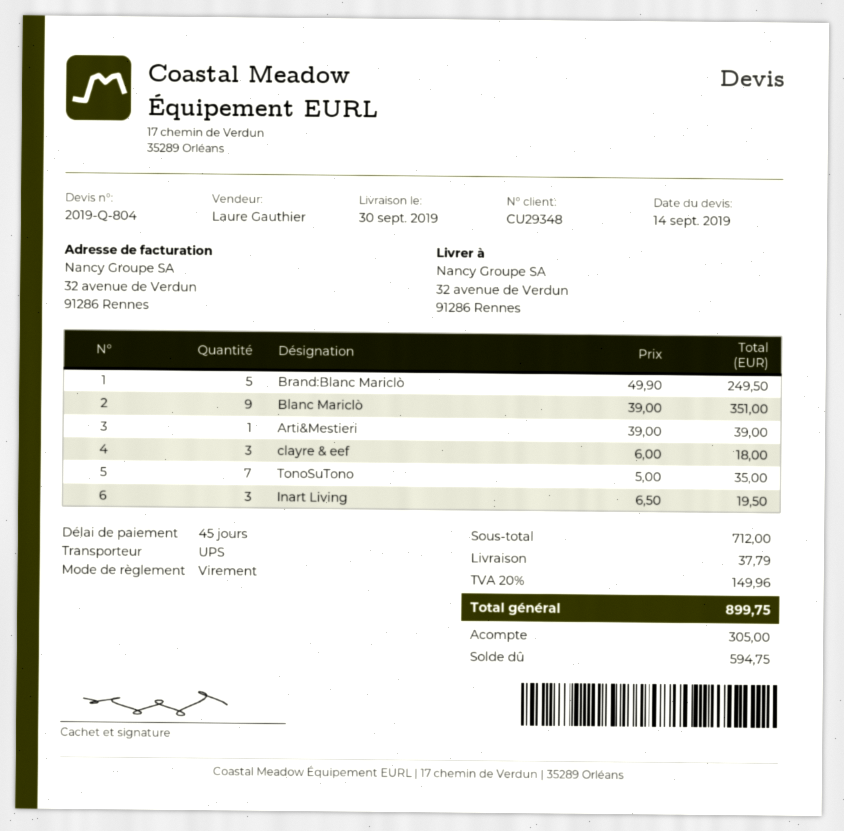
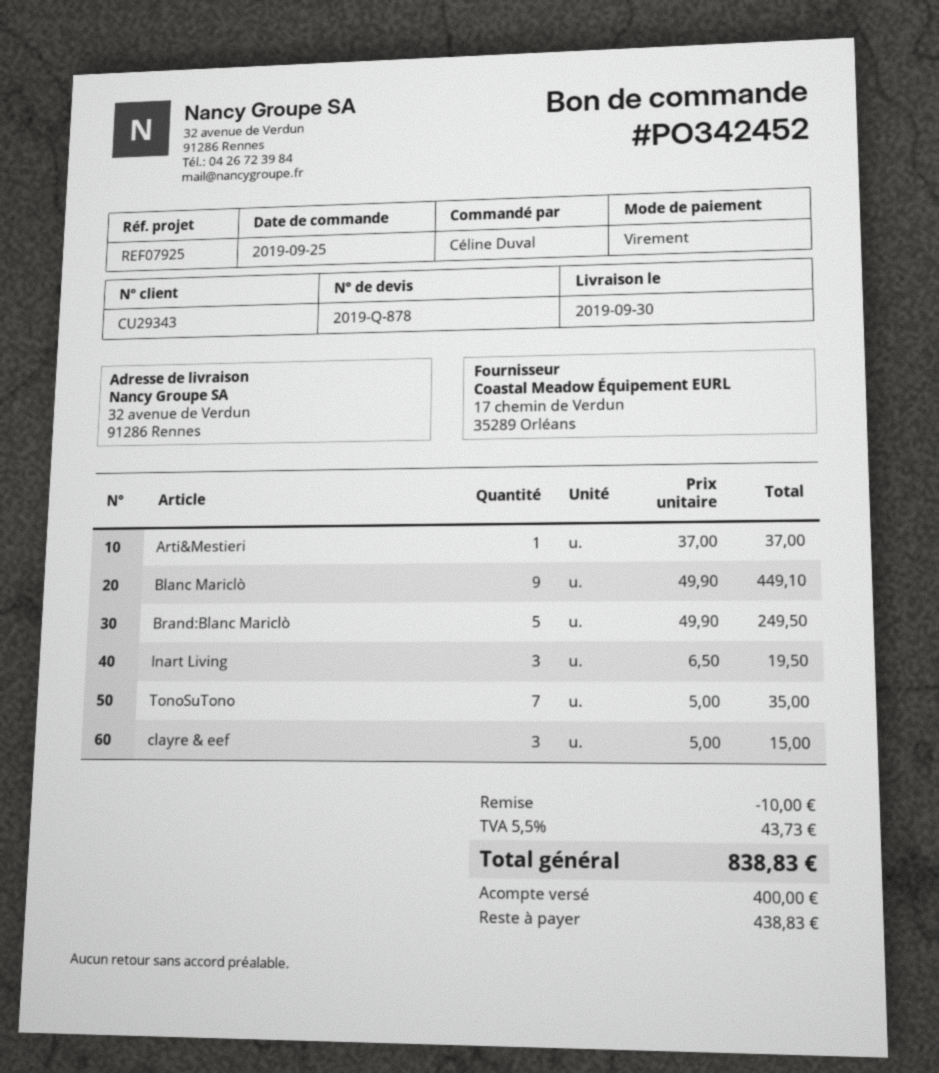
quote number: 2019-Q-804 -> 2019-Q-878
customer number: CU29348 -> CU29343
Blanc Mariclò: 9 x 39.00 = 351.00 -> 9 x 49.90 = 449.10
Arti&Mestieri: 1 x 39.00 = 39.00 -> 1 x 37.00 = 37.00
clayre & eef: 3 x 6.00 = 18.00 -> 3 x 5.00 = 15.00
discount: none -> 10.00
shipping: 37.79 -> none
tax: 20% = 149.96 -> 5.5% = 43.73
total: 899.75 -> 838.83
deposit: 305.00 -> 400.00
balance: 594.75 -> 438.83

